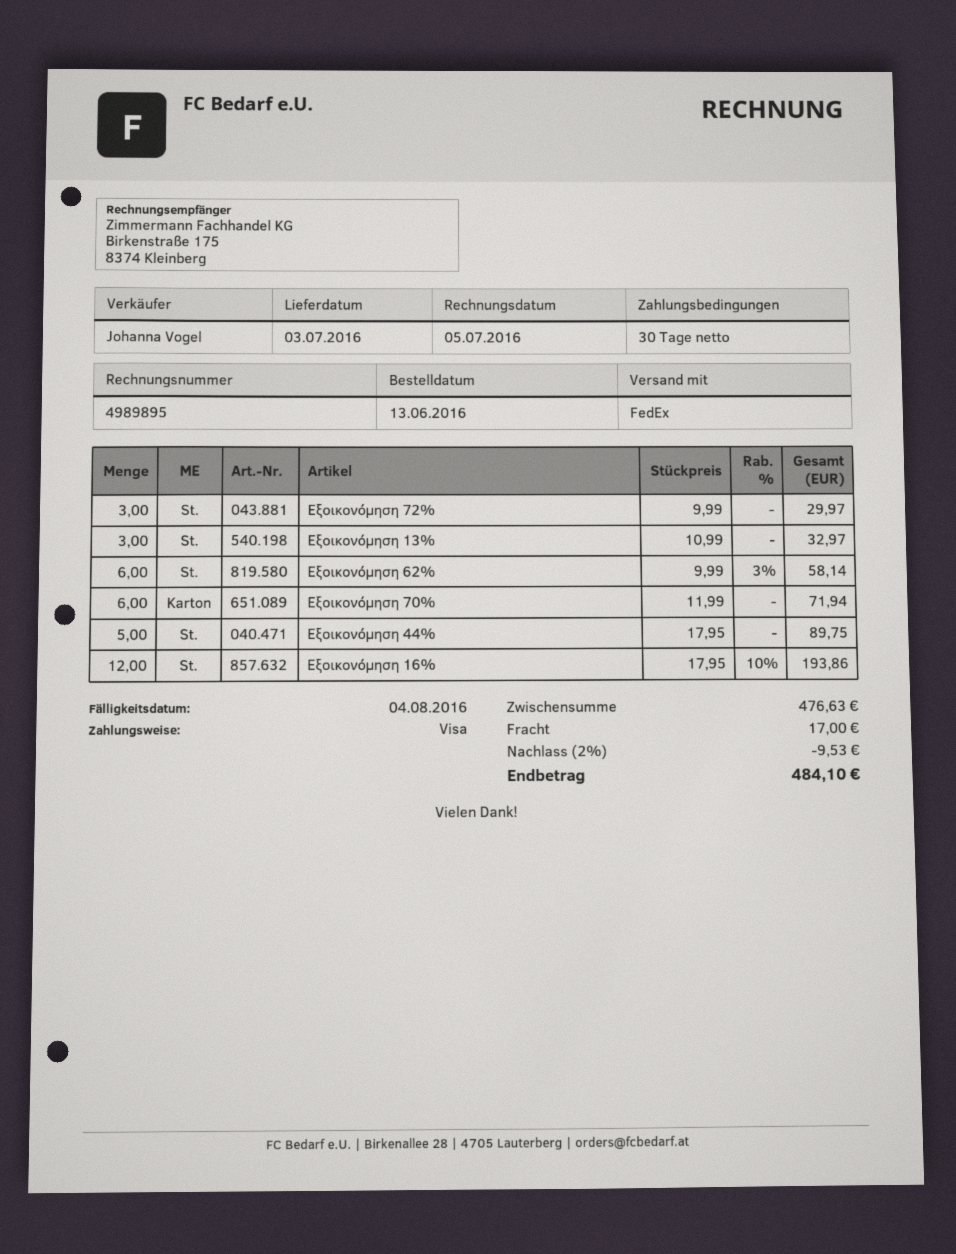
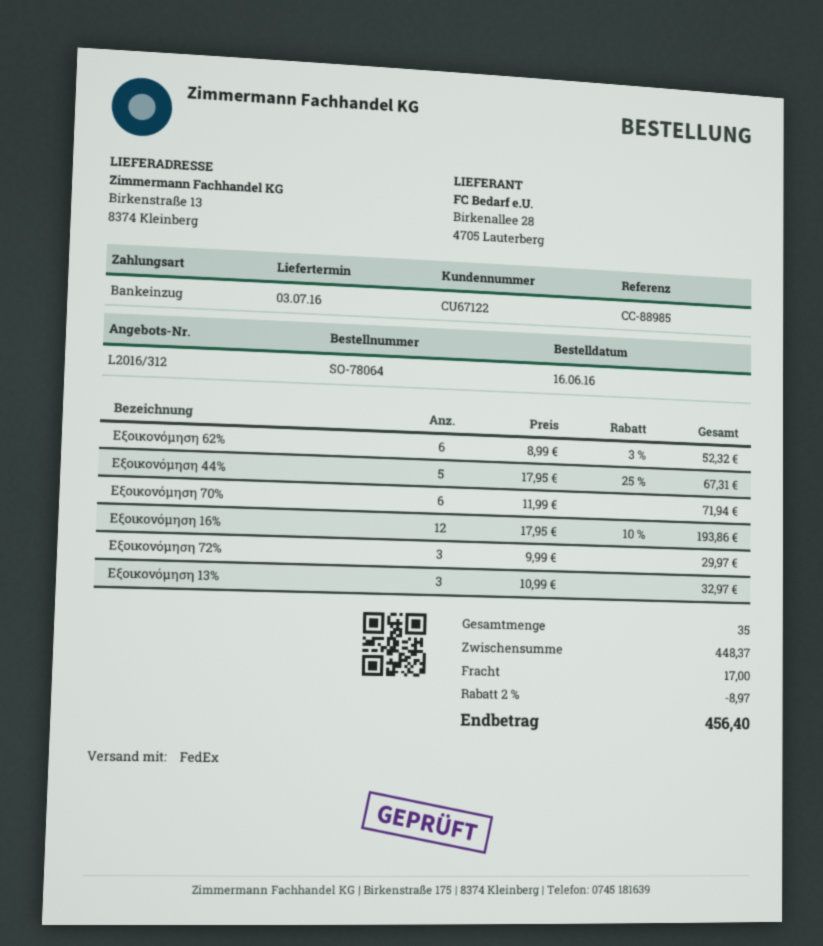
order date: 2016-06-13 -> 2016-06-16
payment method: Visa -> direct debit
Εξοικονόμηση 62%: 6 x 9.99 - 3% = 58.14 -> 6 x 8.99 - 3% = 52.32
Εξοικονόμηση 44%: 5 x 17.95 = 89.75 -> 5 x 17.95 - 25% = 67.31
subtotal: 476.63 -> 448.37
discount: 2% = 9.53 -> 2% = 8.97
total: 484.10 -> 456.40

